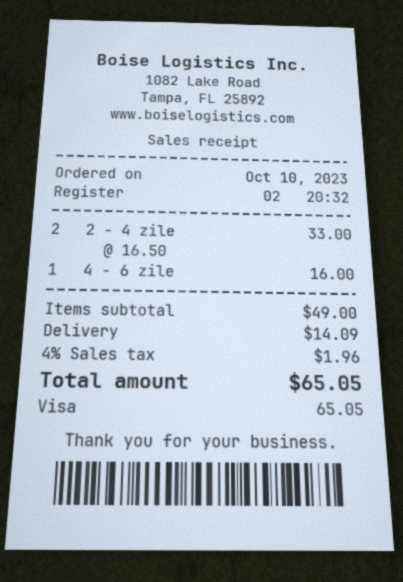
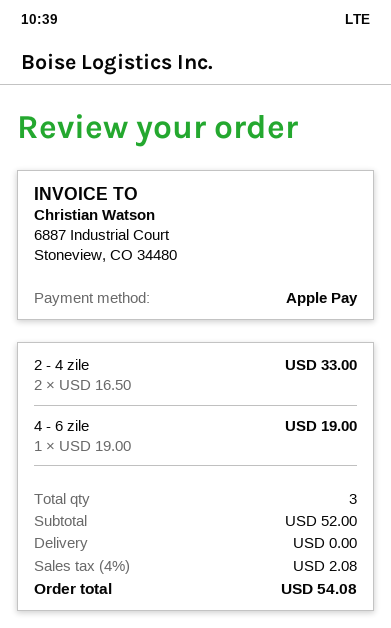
payment method: Visa -> Apple Pay
4 - 6 zile: 1 x 16.00 = 16.00 -> 1 x 19.00 = 19.00
subtotal: 49.00 -> 52.00
shipping: 14.09 -> 0.00
tax: 4% = 1.96 -> 4% = 2.08
total: 65.05 -> 54.08

